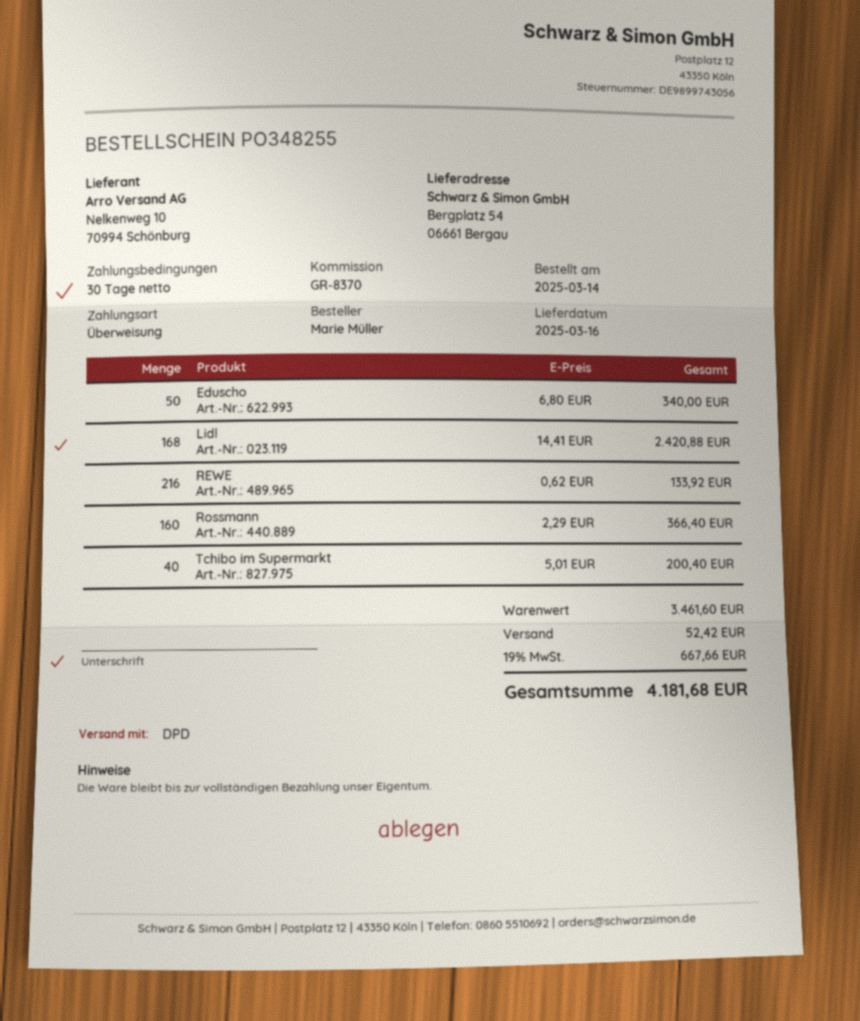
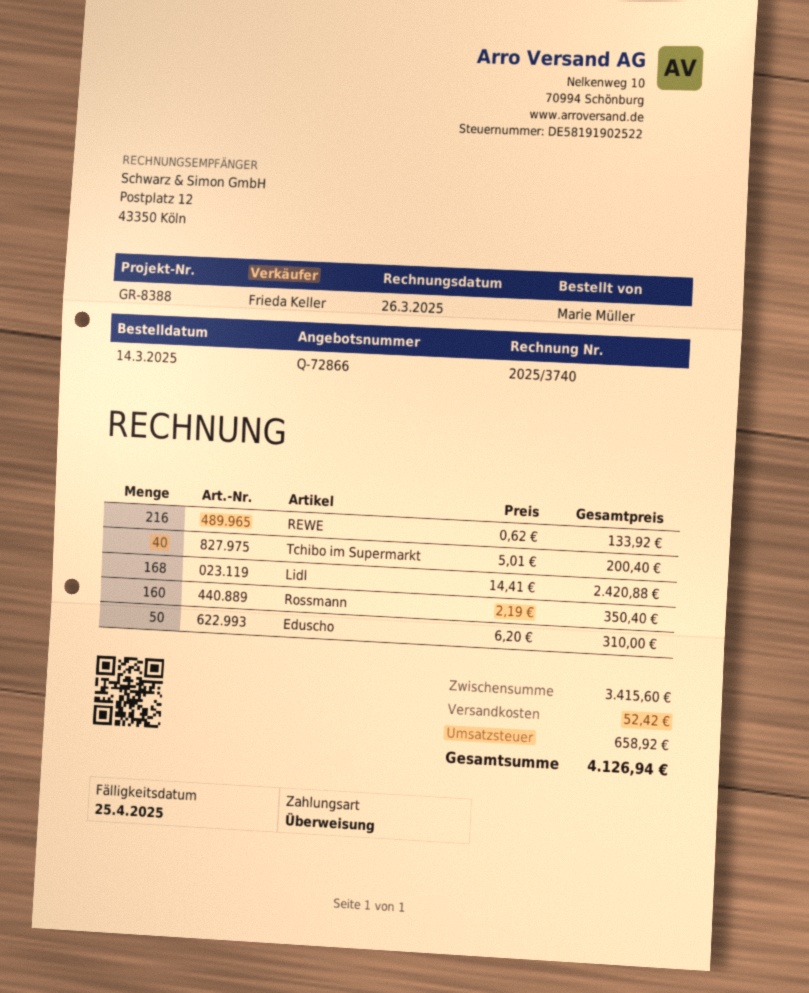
reference: GR-8370 -> GR-8388
Eduscho: 50 x 6.80 = 340.00 -> 50 x 6.20 = 310.00
Rossmann: 160 x 2.29 = 366.40 -> 160 x 2.19 = 350.40
subtotal: 3461.60 -> 3415.60
tax: 667.66 -> 658.92
total: 4181.68 -> 4126.94

